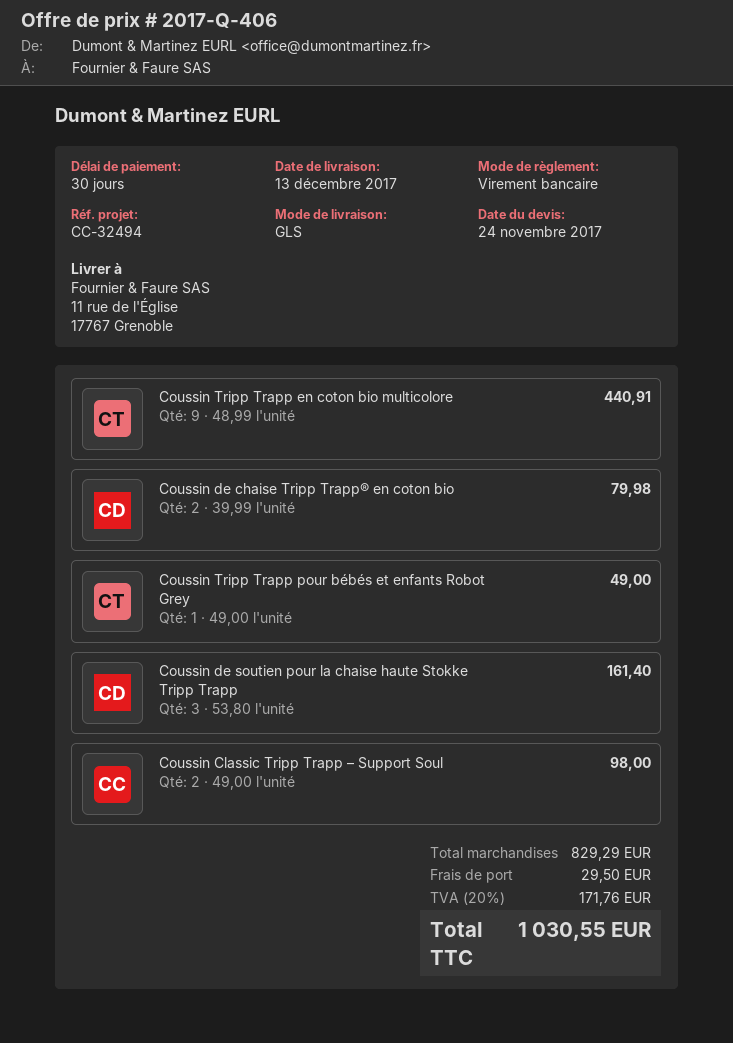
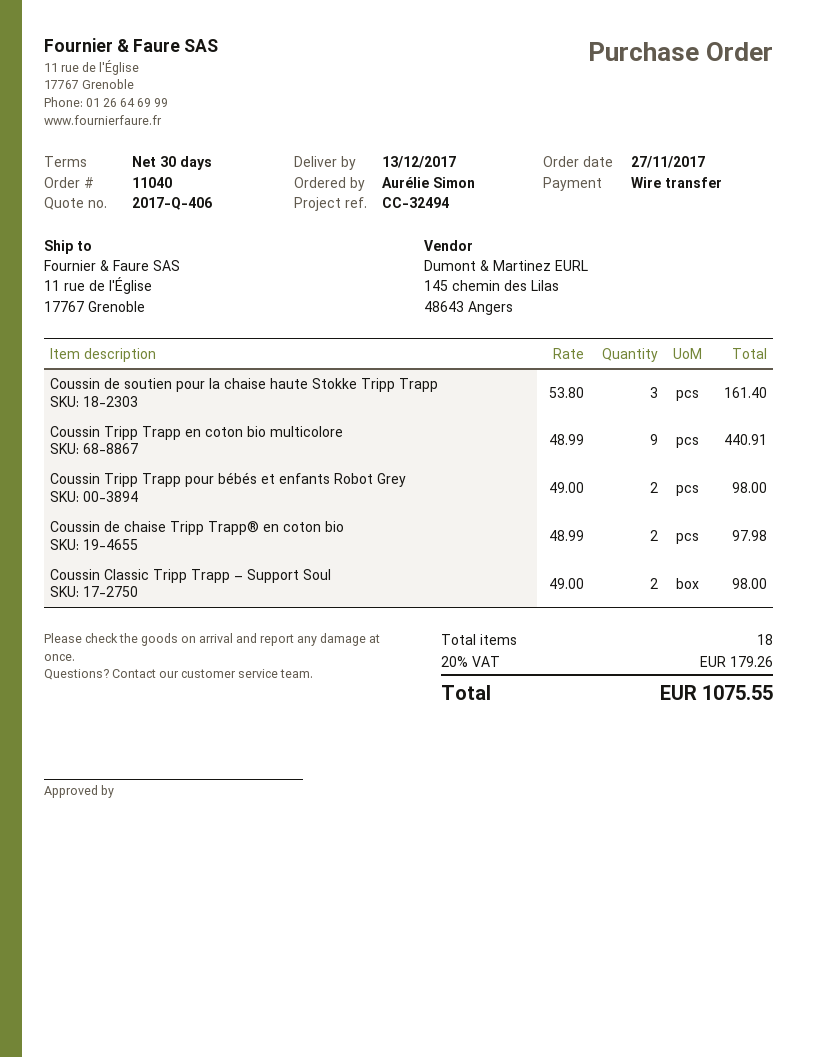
Coussin de chaise Tripp Trapp® en coton bio: 2 x 39.99 = 79.98 -> 2 x 48.99 = 97.98
Coussin Tripp Trapp pour bébés et enfants Robot Grey: 1 x 49.00 = 49.00 -> 2 x 49.00 = 98.00
shipping: 29.50 -> none
tax: 20% = 171.76 -> 20% = 179.26
total: 1030.55 -> 1075.55

